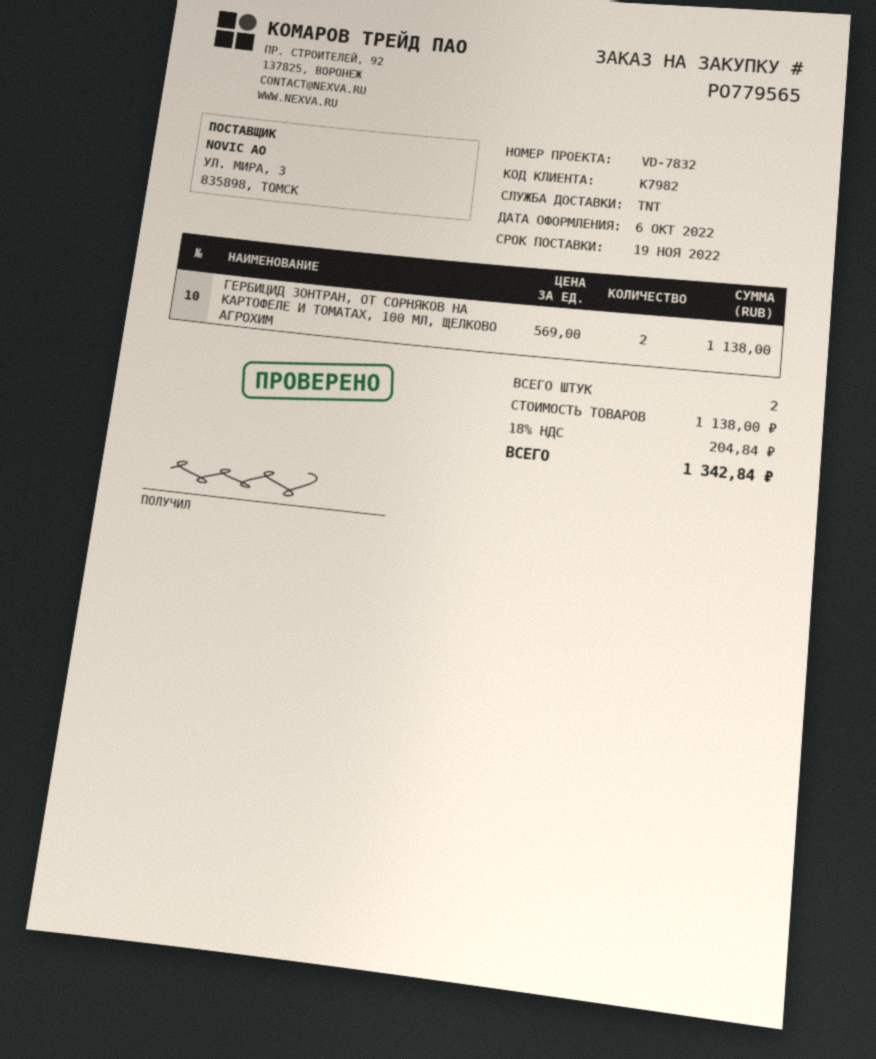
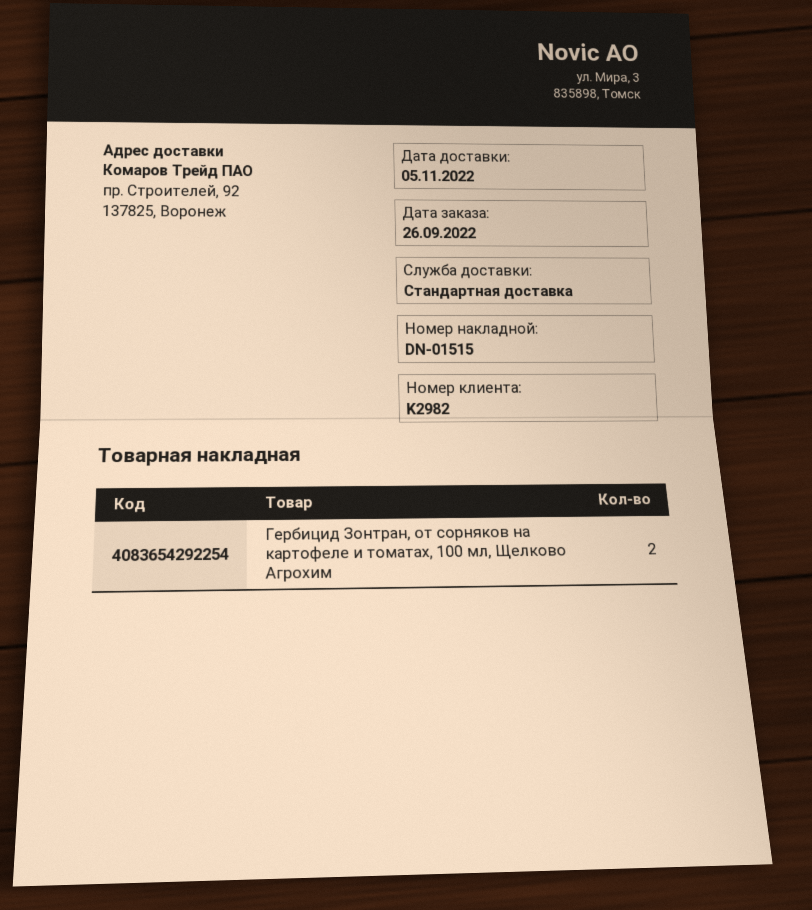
order date: 2022-10-06 -> 2022-09-26
delivery date: 2022-11-19 -> 2022-11-05
customer number: K7982 -> K2982
shipping method: TNT -> standard

